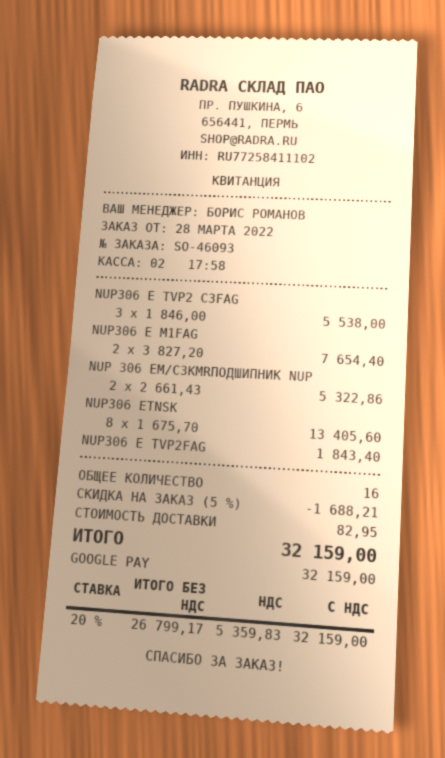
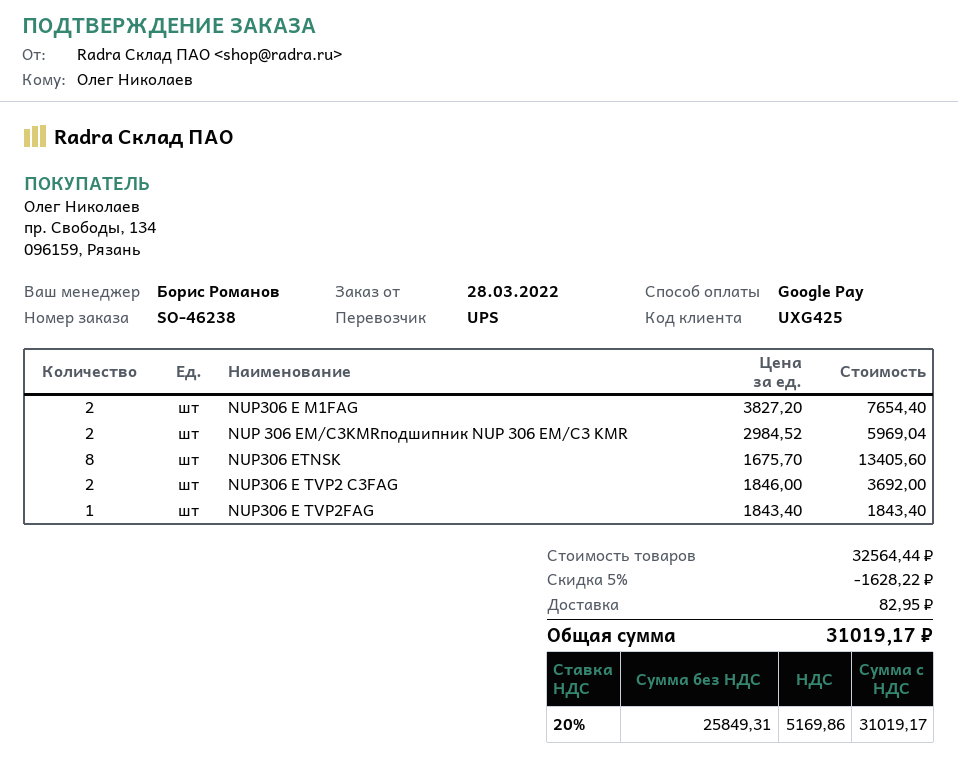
order number: SO-46093 -> SO-46238
NUP306 E TVP2 C3FAG: 3 x 1846.00 = 5538.00 -> 2 x 1846.00 = 3692.00
NUP 306 EM/C3KMRПОДШИПНИК NUP: 2 x 2661.43 = 5322.86 -> 2 x 2984.52 = 5969.04
discount: 5% = 1688.21 -> 5% = 1628.22
net: 26799.17 -> 25849.31
tax: 20% = 5359.83 -> 20% = 5169.86
total: 32159.00 -> 31019.17

